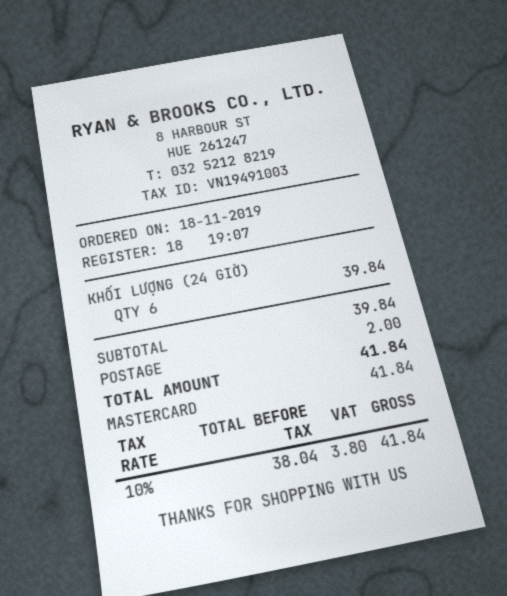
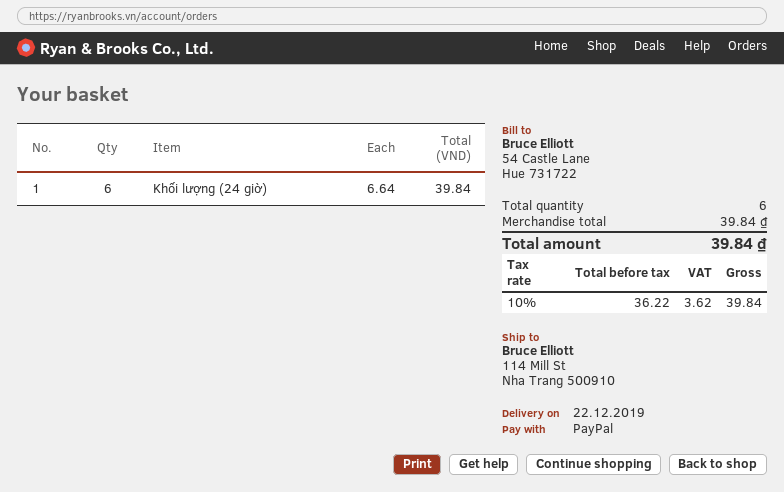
payment method: Mastercard -> PayPal
shipping: 2.00 -> none
net: 38.04 -> 36.22
tax: 10% = 3.80 -> 10% = 3.62
total: 41.84 -> 39.84

